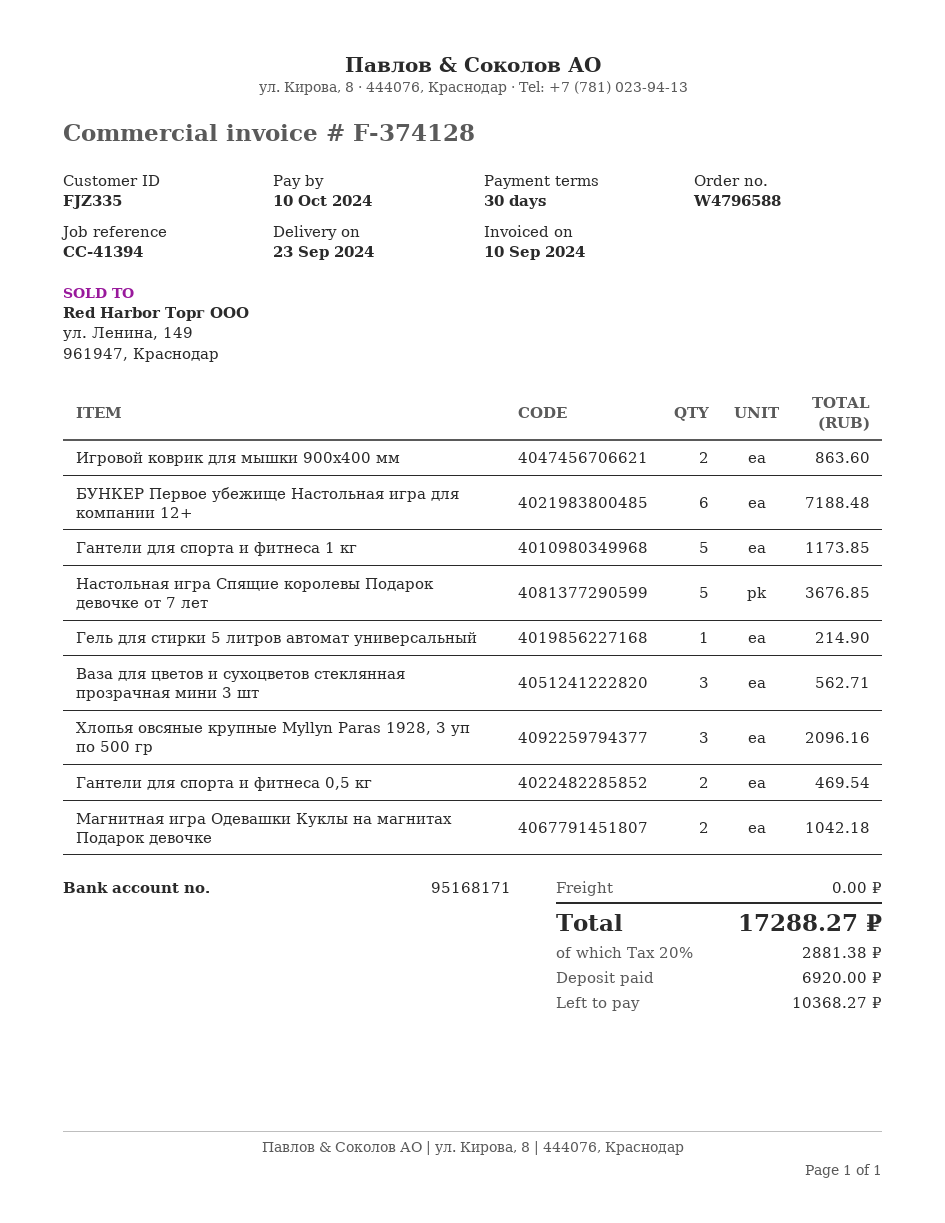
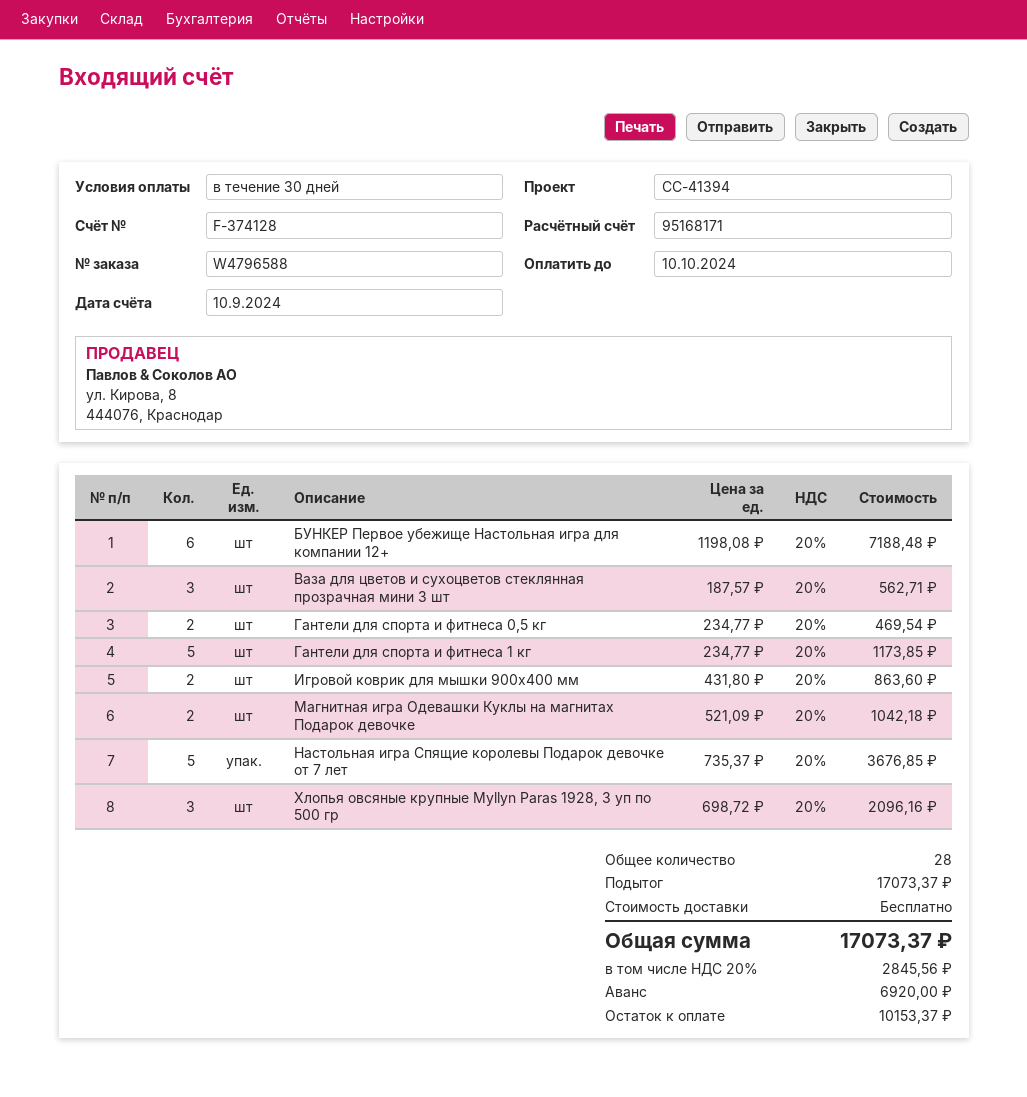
Гель для стирки 5 литров автомат универсальный: 1 for 214.90 -> none
tax: 20% = 2881.38 -> 20% = 2845.56
total: 17288.27 -> 17073.37
balance: 10368.27 -> 10153.37

